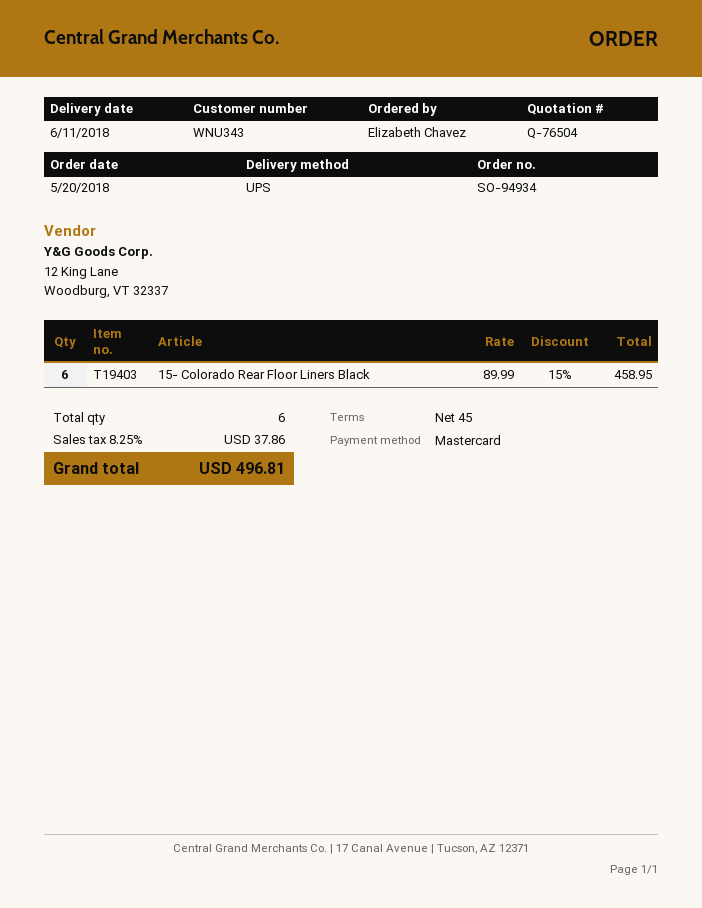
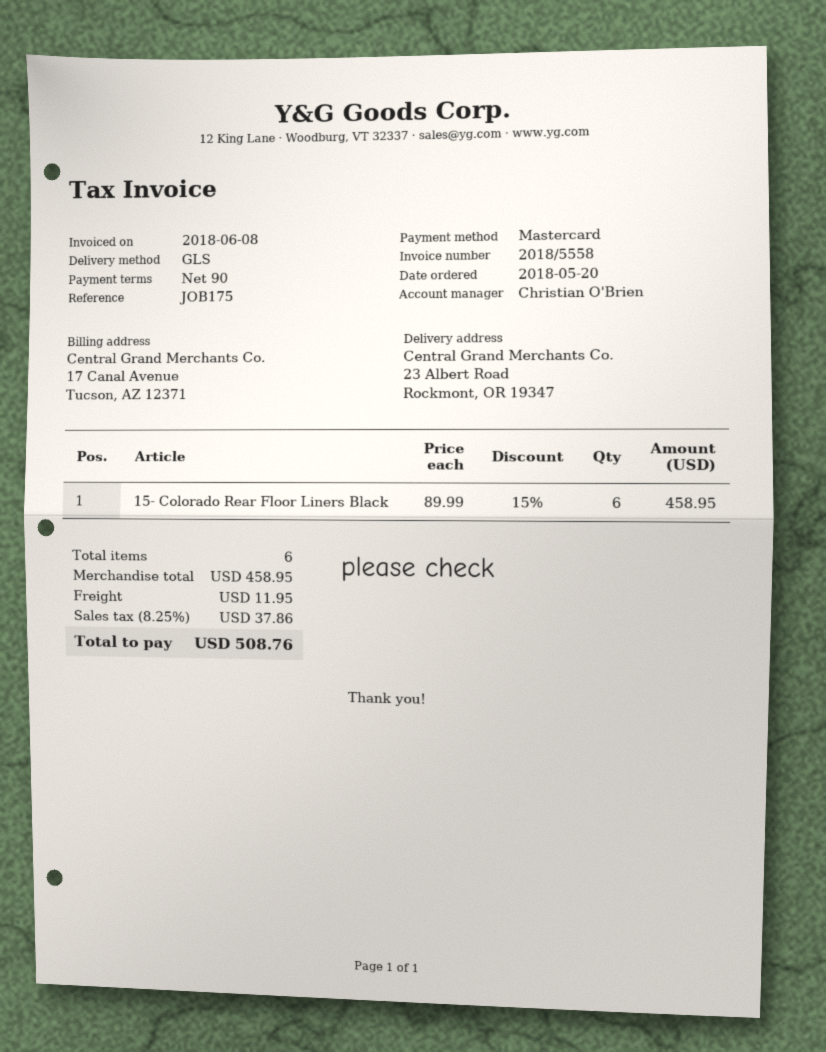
payment terms: 45 days -> 90 days
shipping method: UPS -> GLS
shipping: none -> 11.95
total: 496.81 -> 508.76

